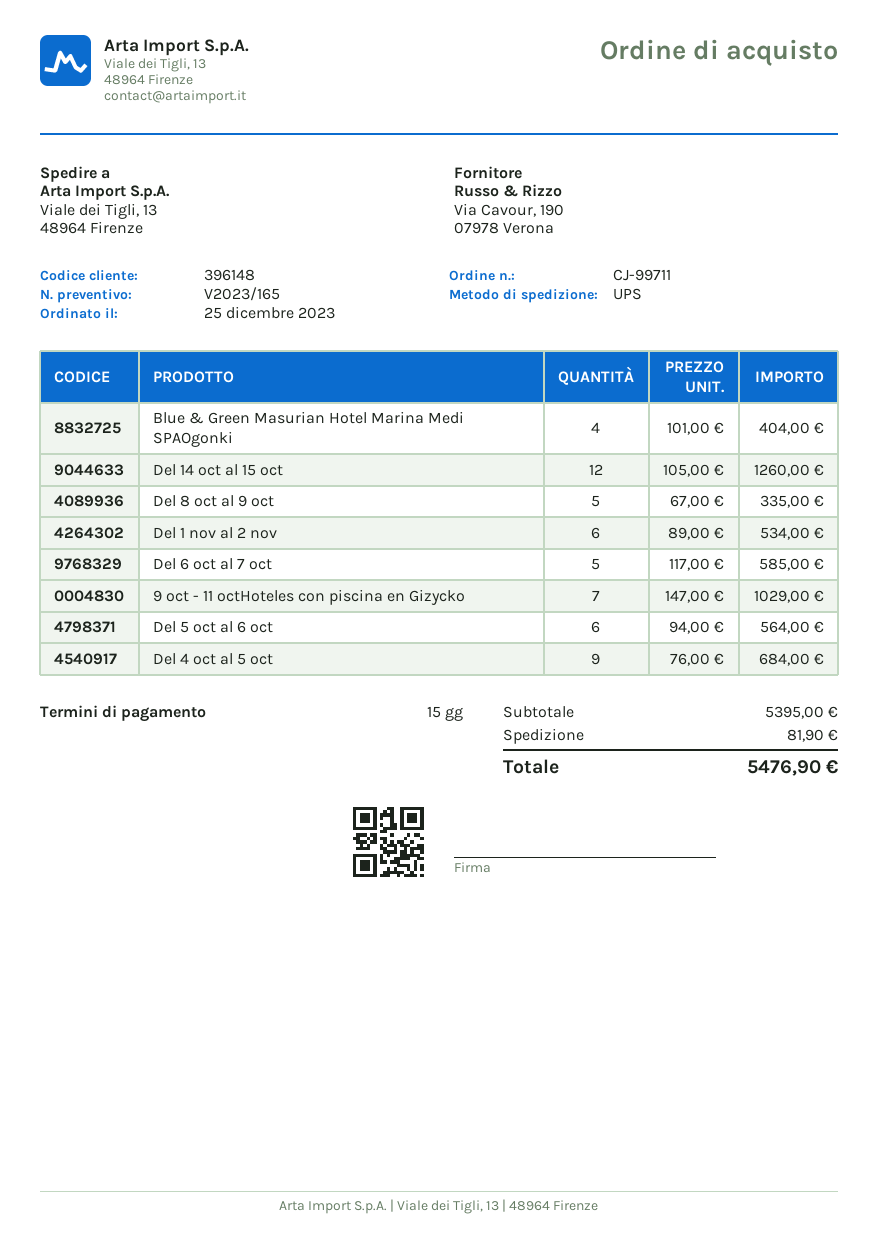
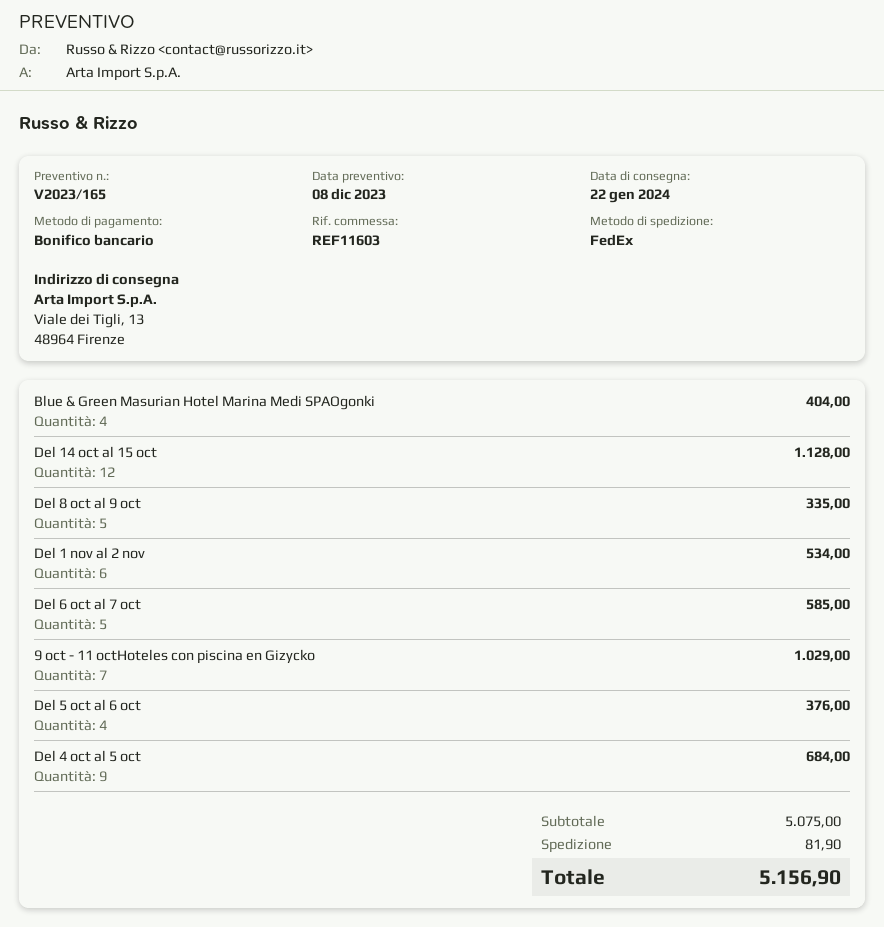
shipping method: UPS -> FedEx
Del 14 oct al 15 oct: 12 for 1260.00 -> 12 for 1128.00
Del 5 oct al 6 oct: 6 for 564.00 -> 4 for 376.00
subtotal: 5395.00 -> 5075.00
total: 5476.90 -> 5156.90

